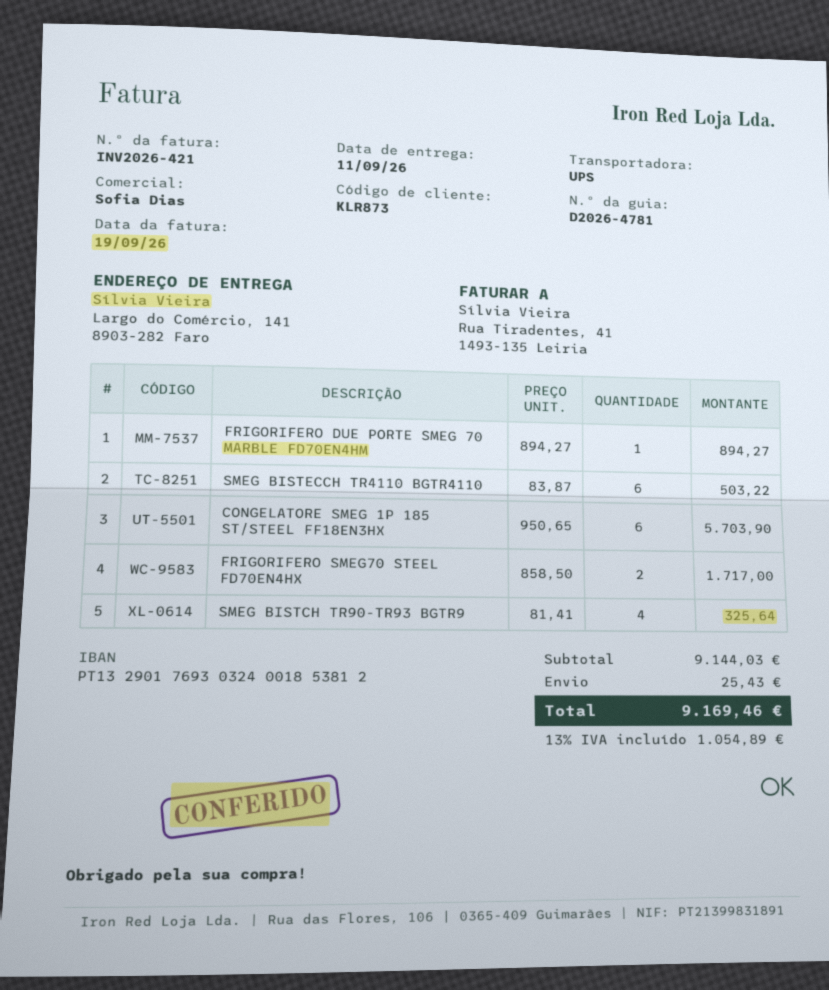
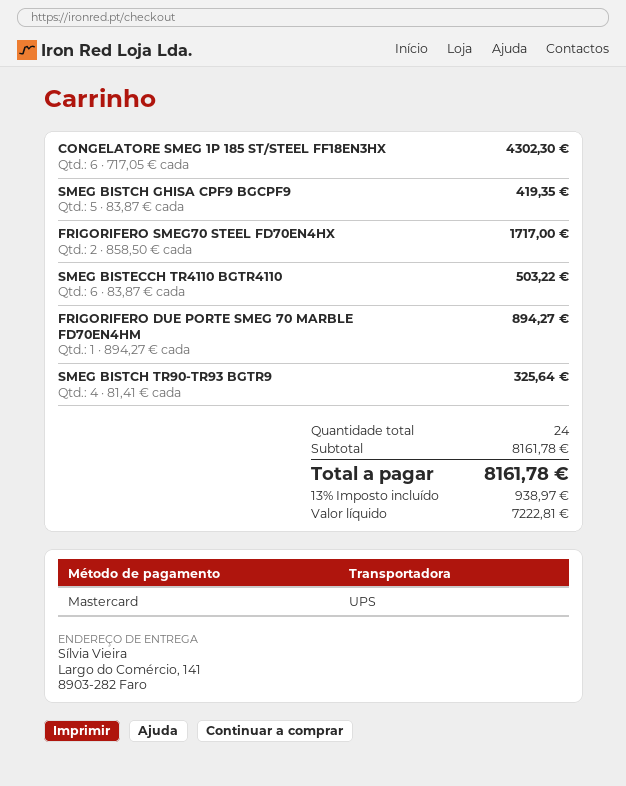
CONGELATORE SMEG 1P 185 ST/STEEL FF18EN3HX: 6 x 950.65 = 5703.90 -> 6 x 717.05 = 4302.30
SMEG BISTCH GHISA CPF9 BGCPF9: none -> 5 x 83.87 = 419.35
subtotal: 9144.03 -> 8161.78
shipping: 25.43 -> none
tax: 13% = 1054.89 -> 13% = 938.97
total: 9169.46 -> 8161.78

